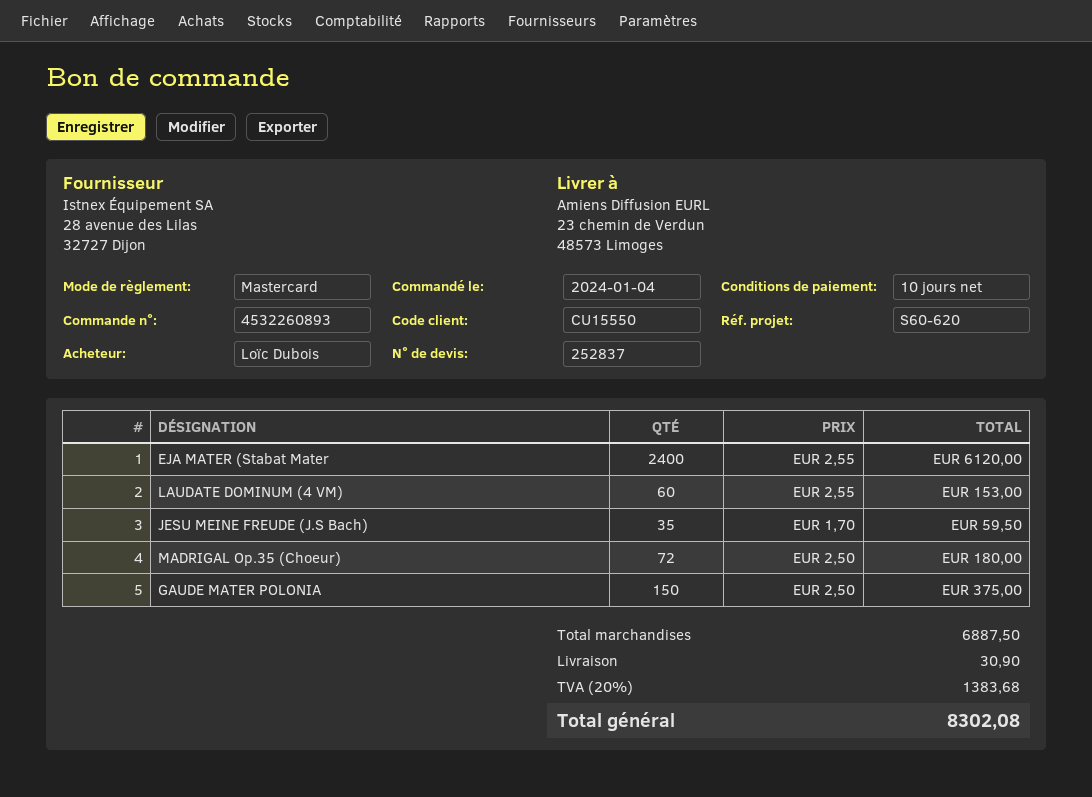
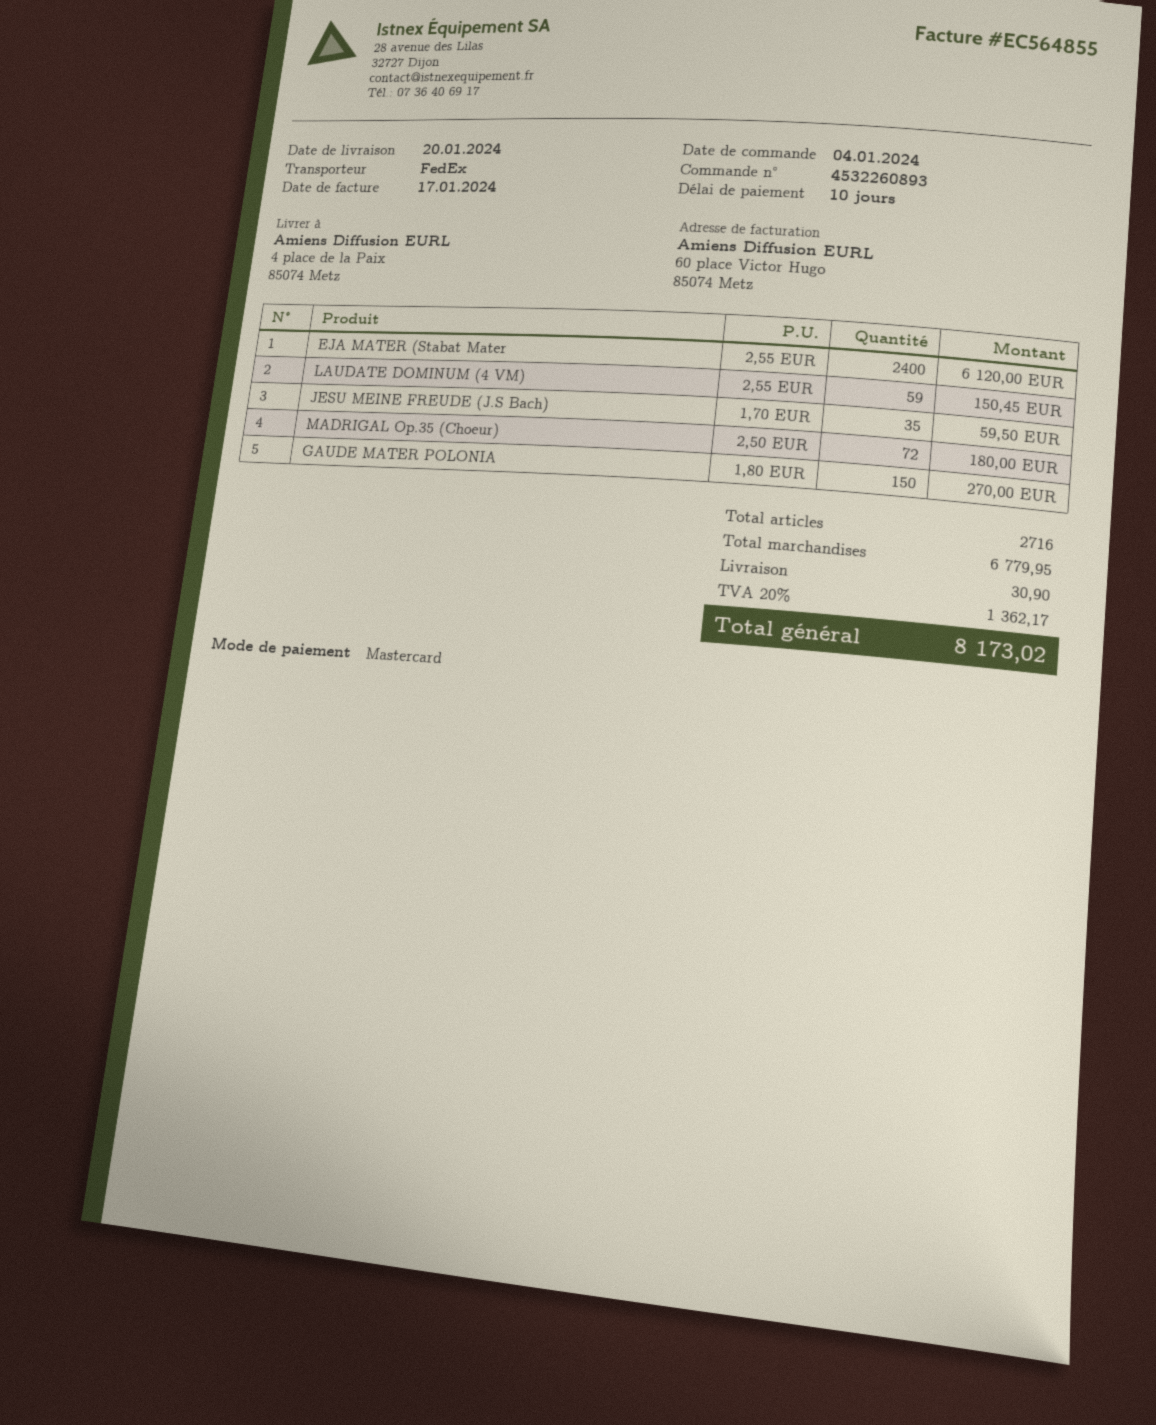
ship to: 23 chemin de Verdun, 48573 Limoges -> 4 place de la Paix, 85074 Metz
LAUDATE DOMINUM (4 VM): 60 x 2.55 = 153.00 -> 59 x 2.55 = 150.45
GAUDE MATER POLONIA: 150 x 2.50 = 375.00 -> 150 x 1.80 = 270.00
subtotal: 6887.50 -> 6779.95
tax: 20% = 1383.68 -> 20% = 1362.17
total: 8302.08 -> 8173.02

